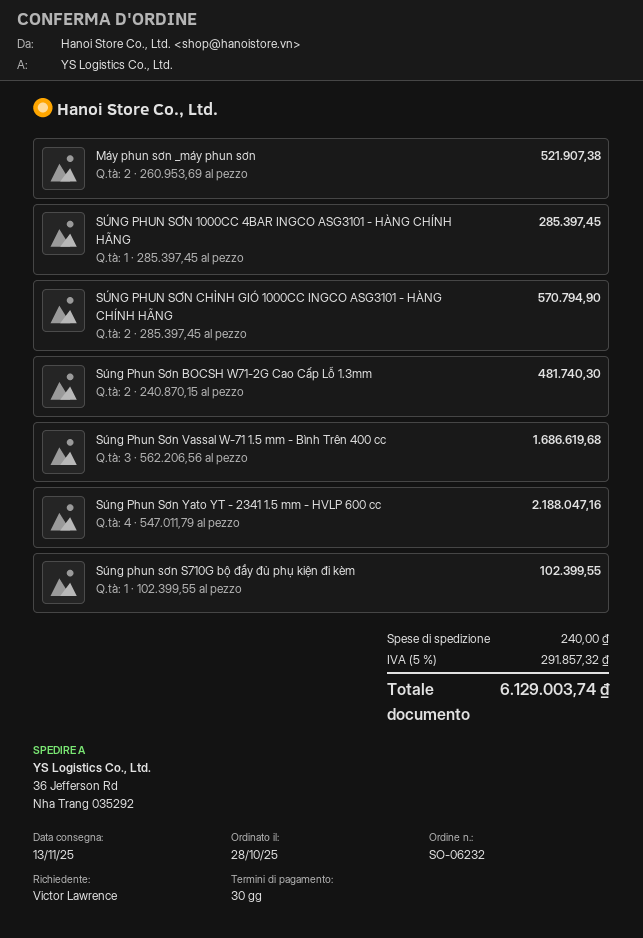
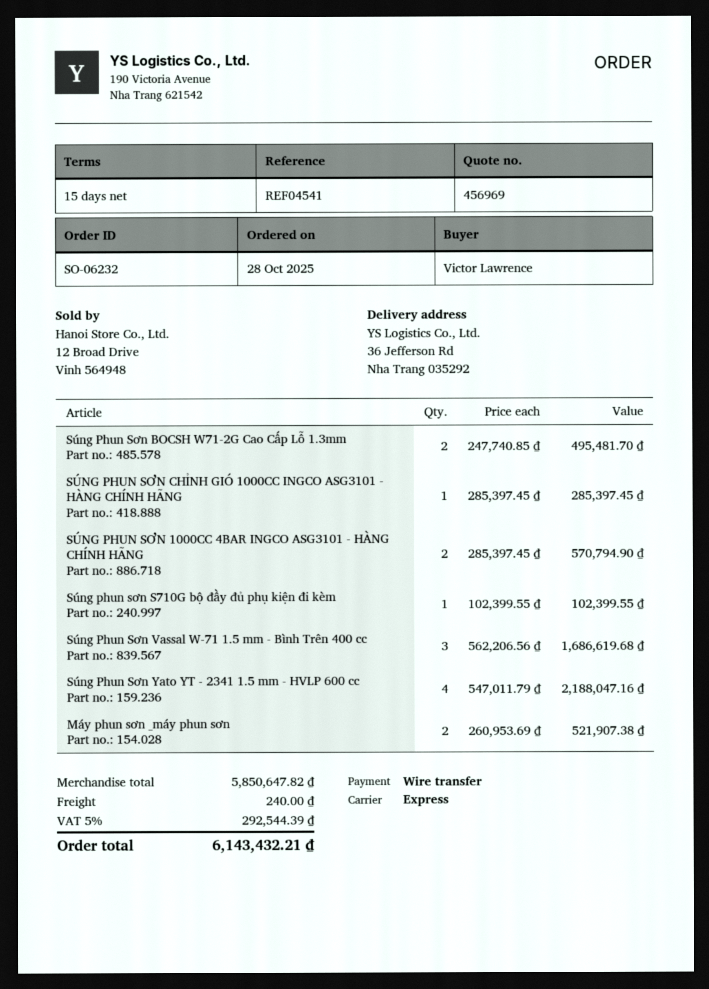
payment terms: 30 days -> 15 days
SÚNG PHUN SƠN 1000CC 4BAR INGCO ASG3101 - HÀNG CHÍNH HÃNG: 1 x 285397.45 = 285397.45 -> 2 x 285397.45 = 570794.90
SÚNG PHUN SƠN CHỈNH GIÓ 1000CC INGCO ASG3101 - HÀNG CHÍNH HÃNG: 2 x 285397.45 = 570794.90 -> 1 x 285397.45 = 285397.45
Súng Phun Sơn BOCSH W71-2G Cao Cấp Lỗ 1.3mm: 2 x 240870.15 = 481740.30 -> 2 x 247740.85 = 495481.70
tax: 5% = 291857.32 -> 5% = 292544.39
total: 6129003.74 -> 6143432.21

